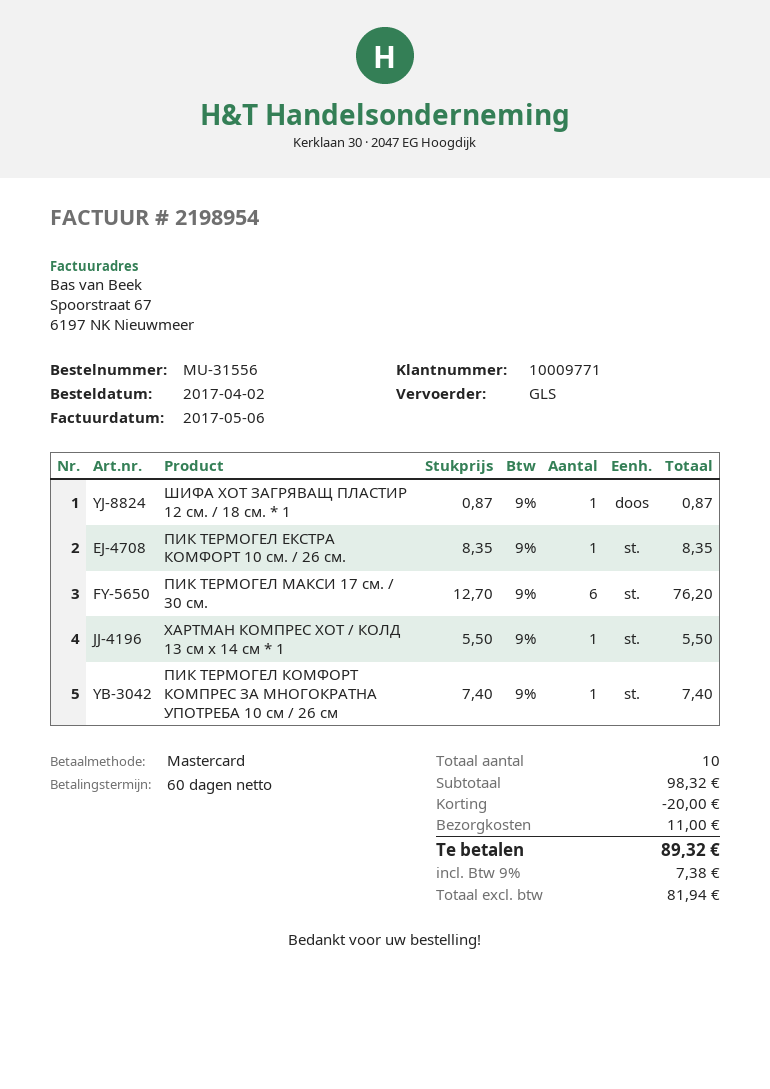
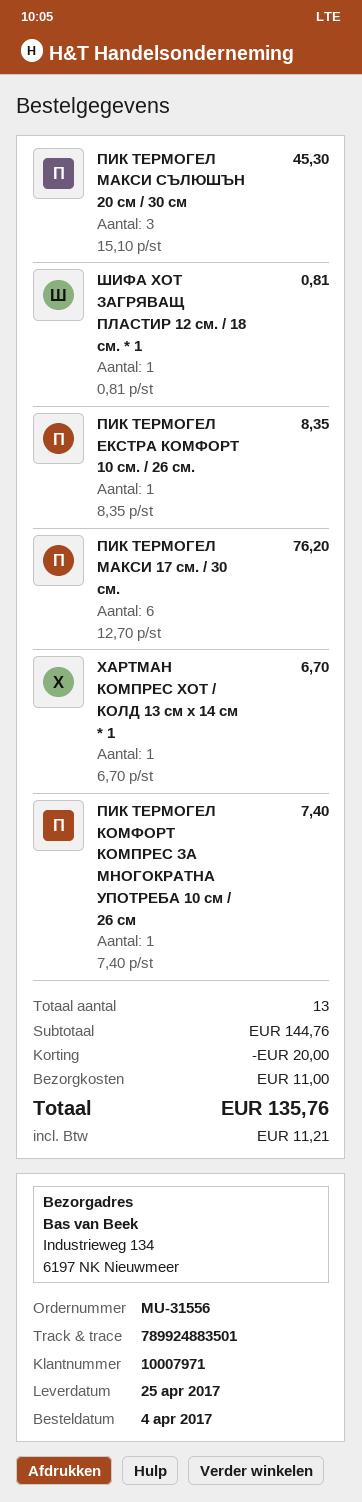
order date: 2017-04-02 -> 2017-04-04
customer number: 10009771 -> 10007971
ШИФА ХОТ ЗАГРЯВАЩ ПЛАСТИР 12 см. / 18 см. * 1: 1 x 0.87 = 0.87 -> 1 x 0.81 = 0.81
ХАРТМАН КОМПРЕС ХОТ / КОЛД 13 см х 14 см * 1: 1 x 5.50 = 5.50 -> 1 x 6.70 = 6.70
ПИК ТЕРМОГЕЛ МАКСИ СЪЛЮШЪН 20 см / 30 см: none -> 3 x 15.10 = 45.30
total quantity: 10 -> 13
subtotal: 98.32 -> 144.76
tax: 7.38 -> 11.21
total: 89.32 -> 135.76

